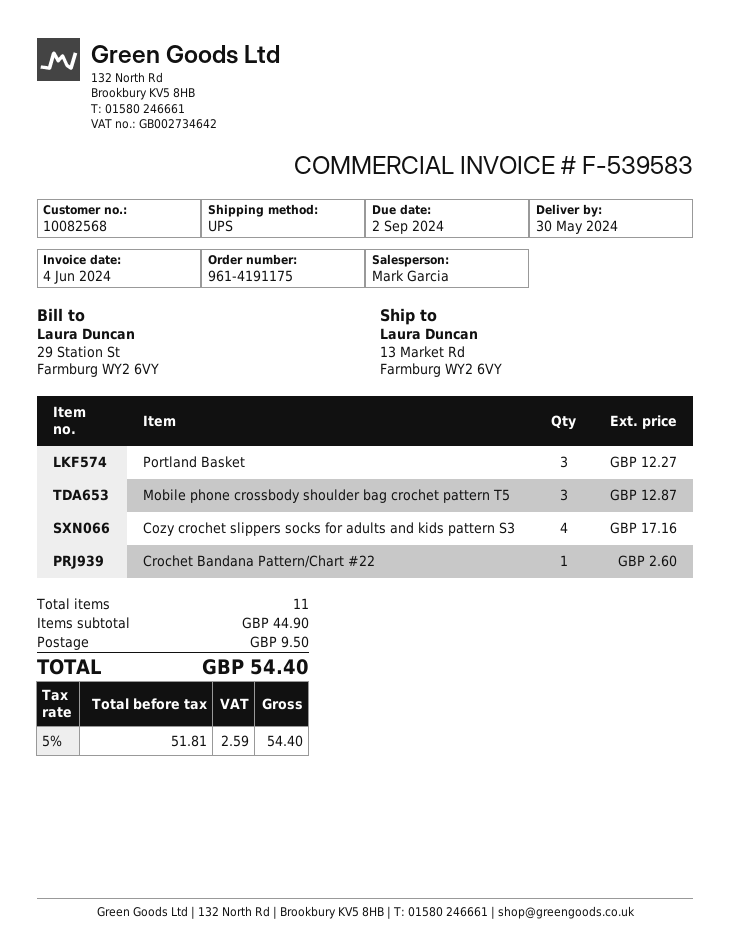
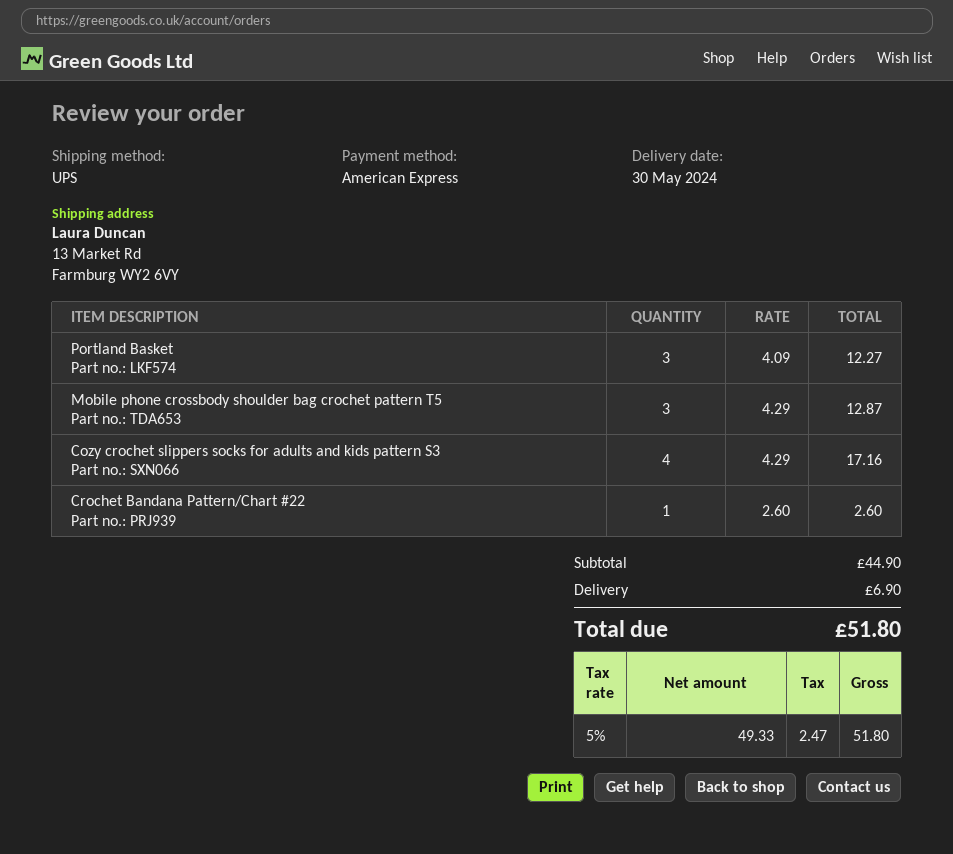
shipping: 9.50 -> 6.90
net: 51.81 -> 49.33
tax: 5% = 2.59 -> 5% = 2.47
total: 54.40 -> 51.80

